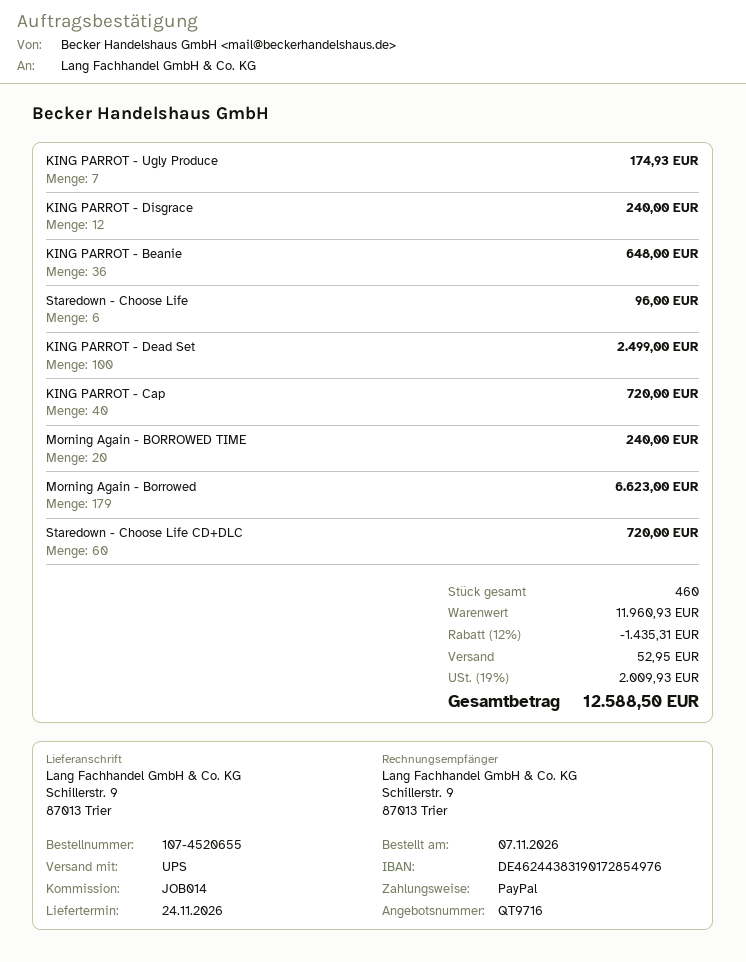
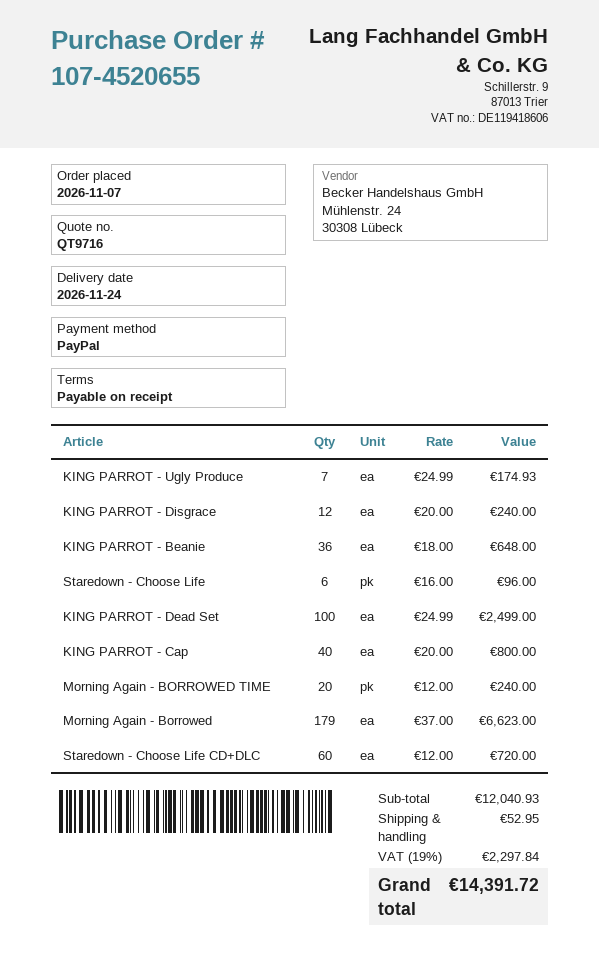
KING PARROT - Cap: 40 for 720.00 -> 40 for 800.00
subtotal: 11960.93 -> 12040.93
discount: 12% = 1435.31 -> none
tax: 19% = 2009.93 -> 19% = 2297.84
total: 12588.50 -> 14391.72

